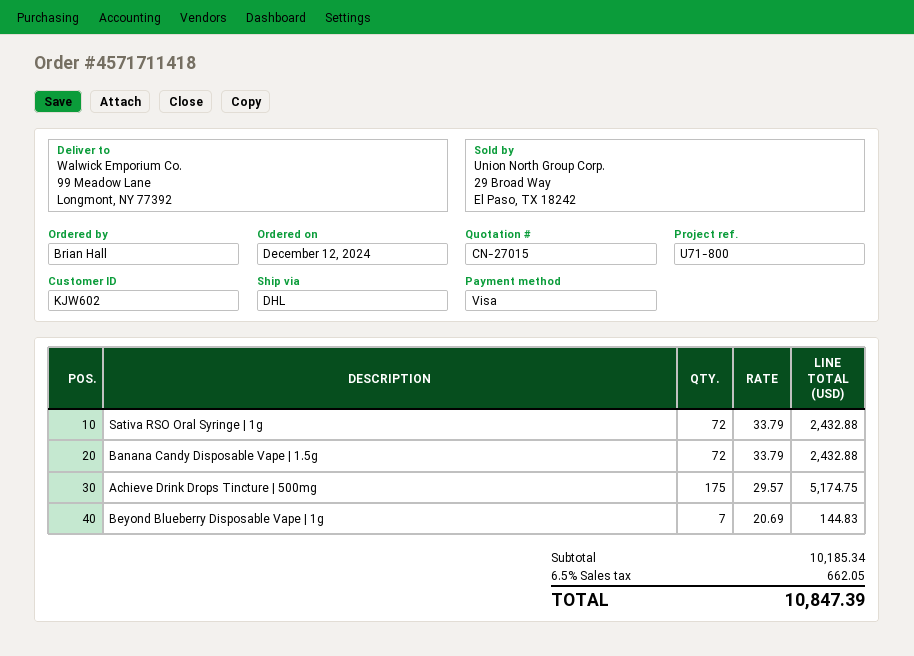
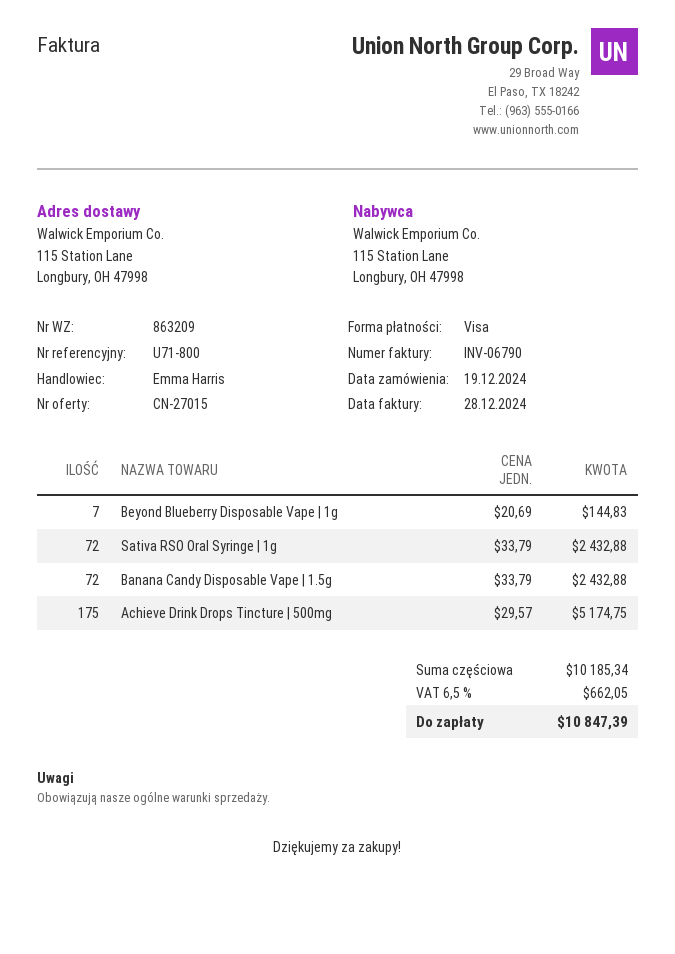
order date: 2024-12-12 -> 2024-12-19
ship to: 99 Meadow Lane, Longmont, NY 77392 -> 115 Station Lane, Longbury, OH 47998

